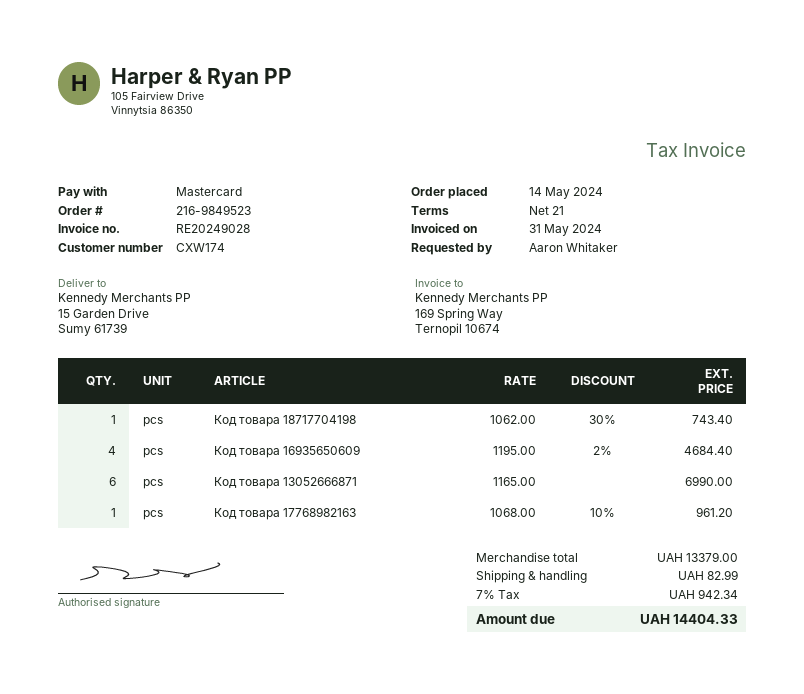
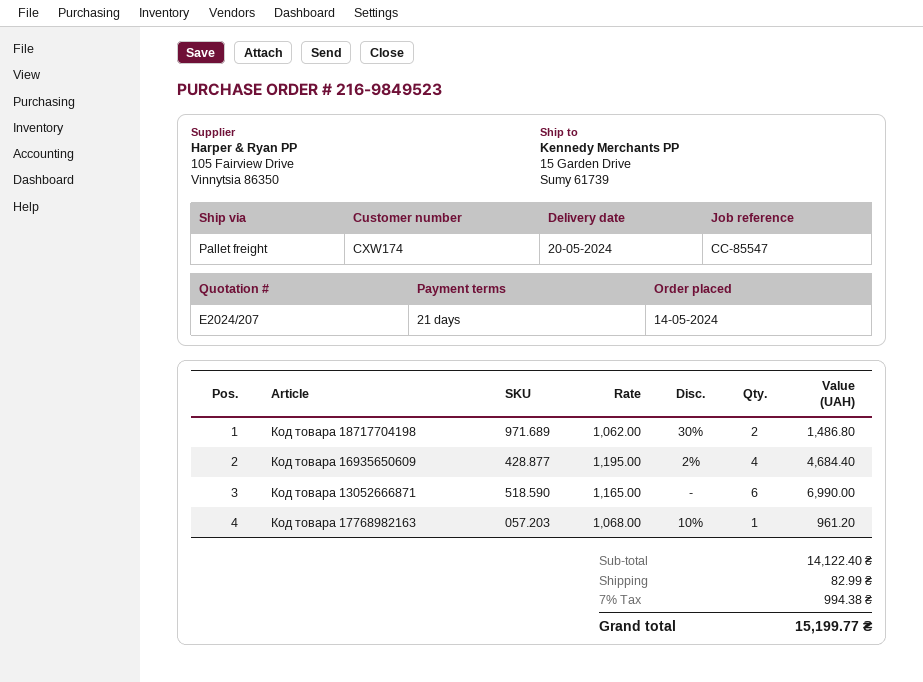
Код товара 18717704198: 1 x 1062.00 - 30% = 743.40 -> 2 x 1062.00 - 30% = 1486.80
subtotal: 13379.00 -> 14122.40
tax: 7% = 942.34 -> 7% = 994.38
total: 14404.33 -> 15199.77

